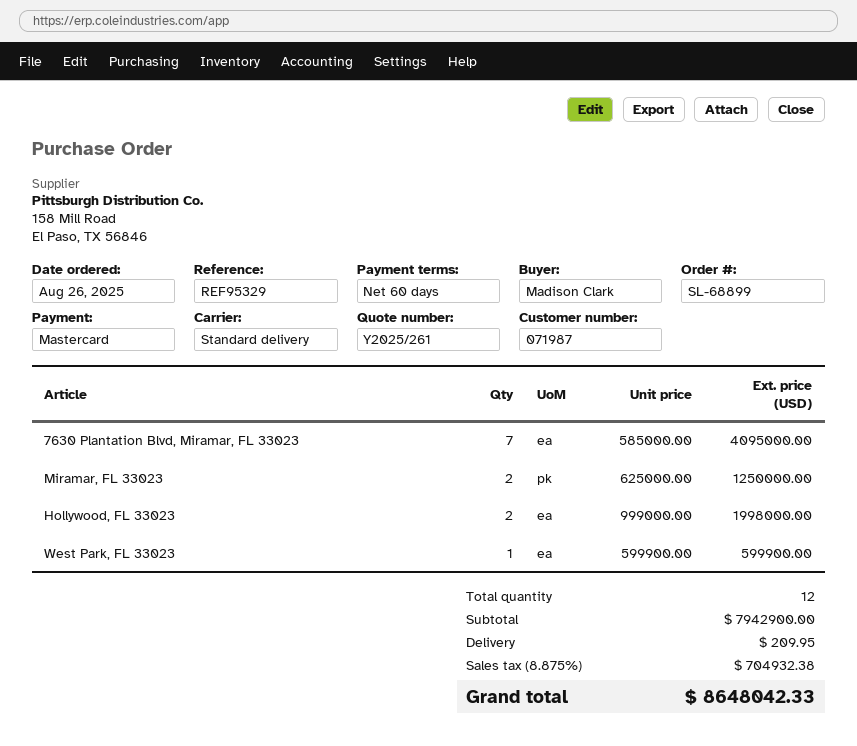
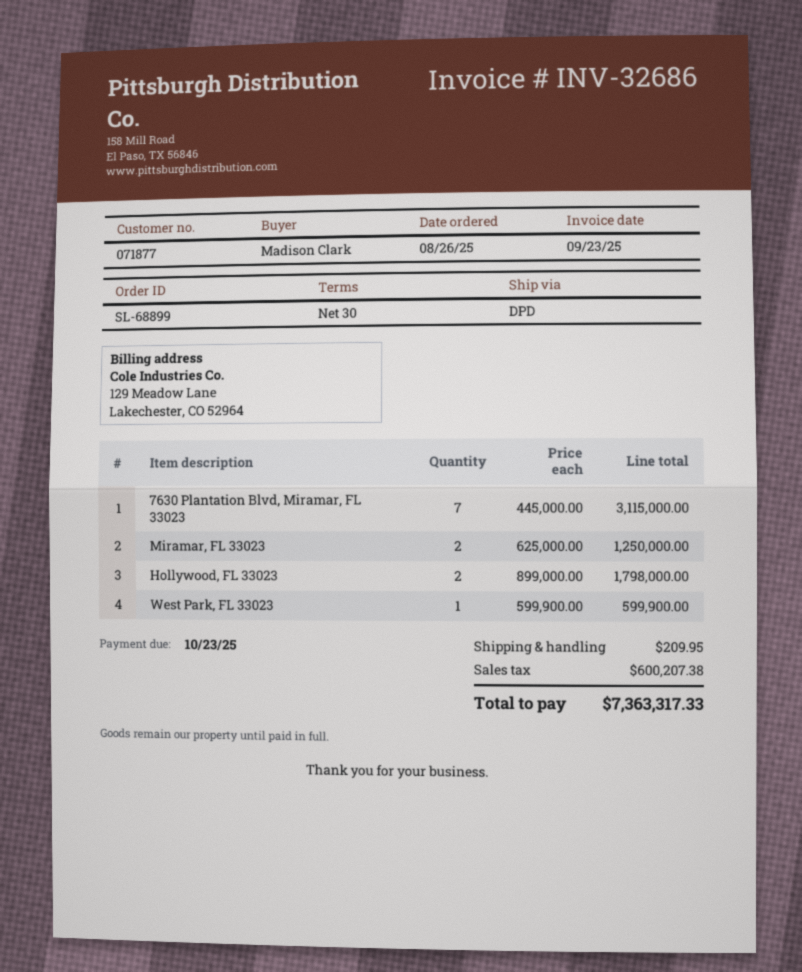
payment terms: 60 days -> 30 days
customer number: 071987 -> 071877
shipping method: standard -> DPD
7630 Plantation Blvd, Miramar, FL 33023: 7 x 585000.00 = 4095000.00 -> 7 x 445000.00 = 3115000.00
Hollywood, FL 33023: 2 x 999000.00 = 1998000.00 -> 2 x 899000.00 = 1798000.00
tax: 704932.38 -> 600207.38
total: 8648042.33 -> 7363317.33

